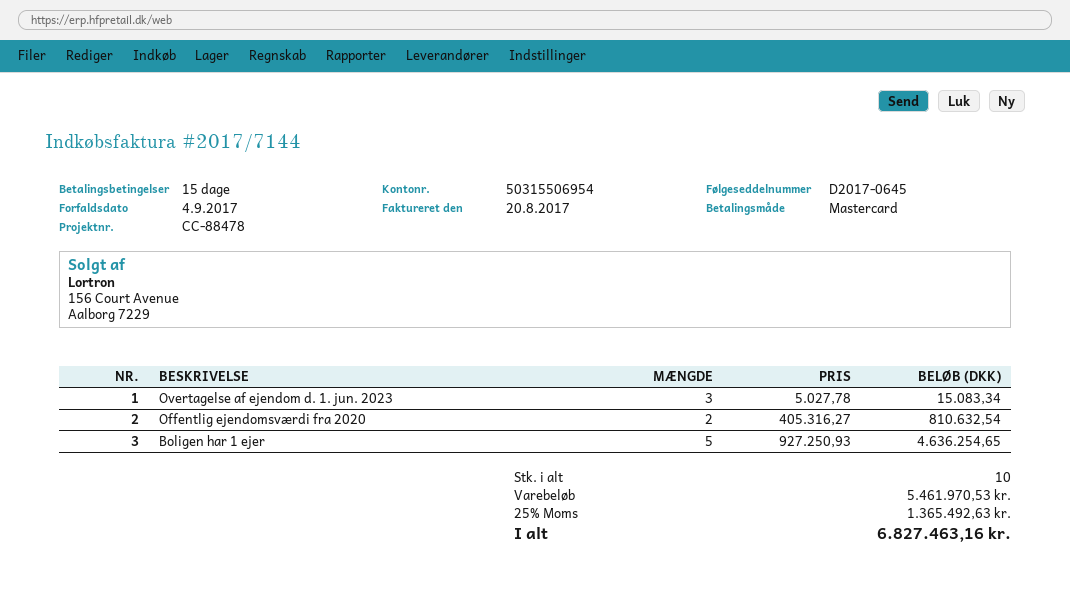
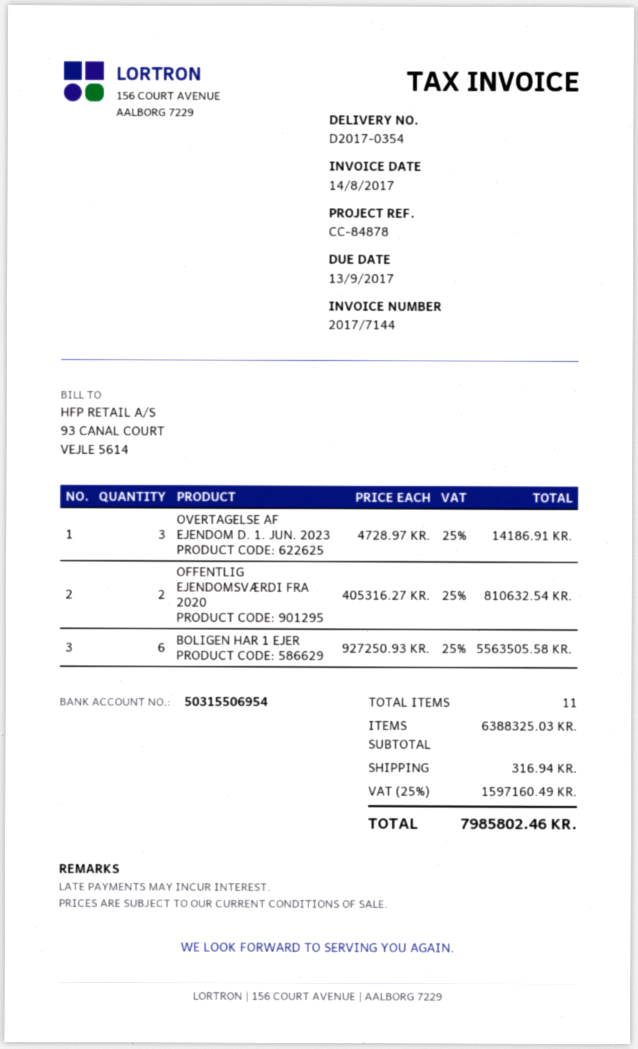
delivery note number: D2017-0645 -> D2017-0354
invoice date: 2017-08-20 -> 2017-08-14
due date: 2017-09-04 -> 2017-09-13
reference: CC-88478 -> CC-84878
Overtagelse af ejendom d. 1. jun. 2023: 3 x 5027.78 = 15083.34 -> 3 x 4728.97 = 14186.91
Boligen har 1 ejer: 5 x 927250.93 = 4636254.65 -> 6 x 927250.93 = 5563505.58
total quantity: 10 -> 11
subtotal: 5461970.53 -> 6388325.03
shipping: none -> 316.94
tax: 25% = 1365492.63 -> 25% = 1597160.49
total: 6827463.16 -> 7985802.46

